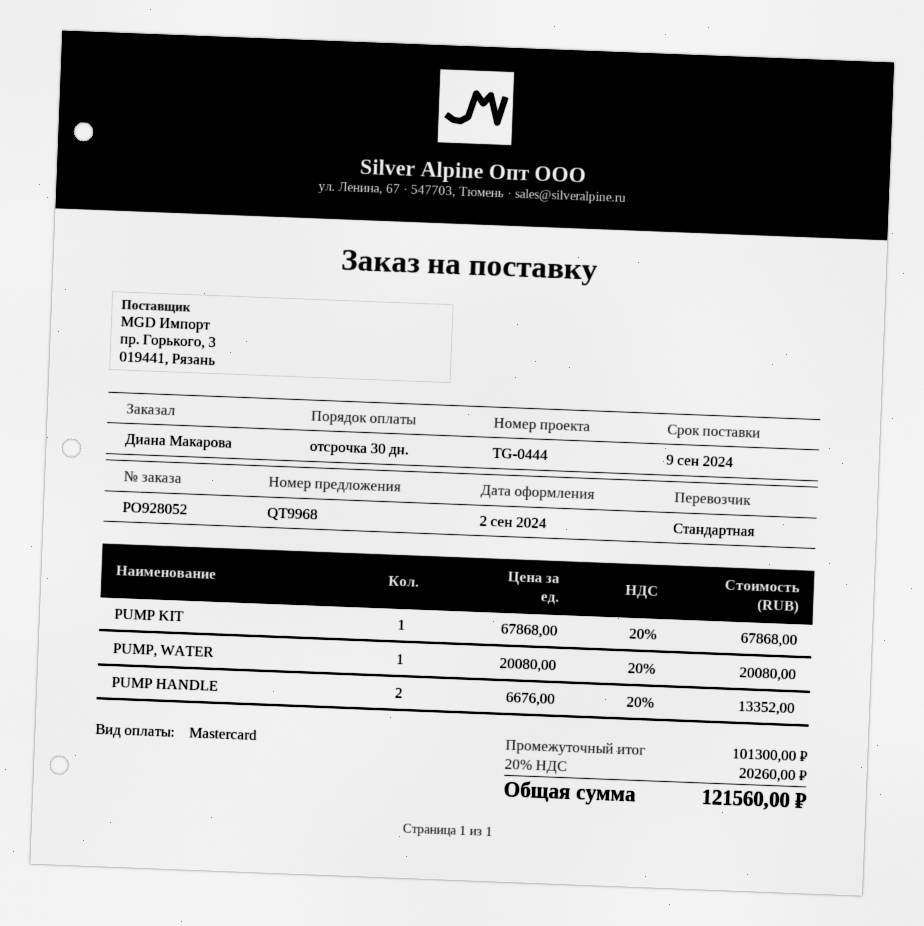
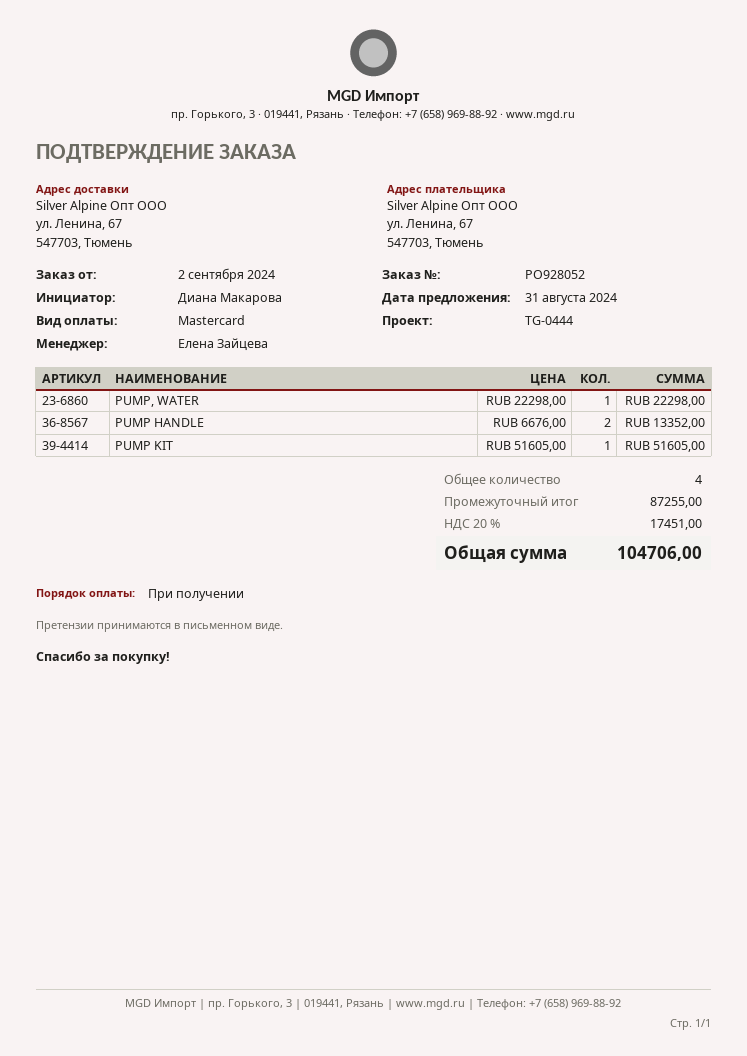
payment terms: 30 days -> on receipt
PUMP KIT: 1 x 67868.00 = 67868.00 -> 1 x 51605.00 = 51605.00
PUMP, WATER: 1 x 20080.00 = 20080.00 -> 1 x 22298.00 = 22298.00
subtotal: 101300.00 -> 87255.00
tax: 20% = 20260.00 -> 20% = 17451.00
total: 121560.00 -> 104706.00

